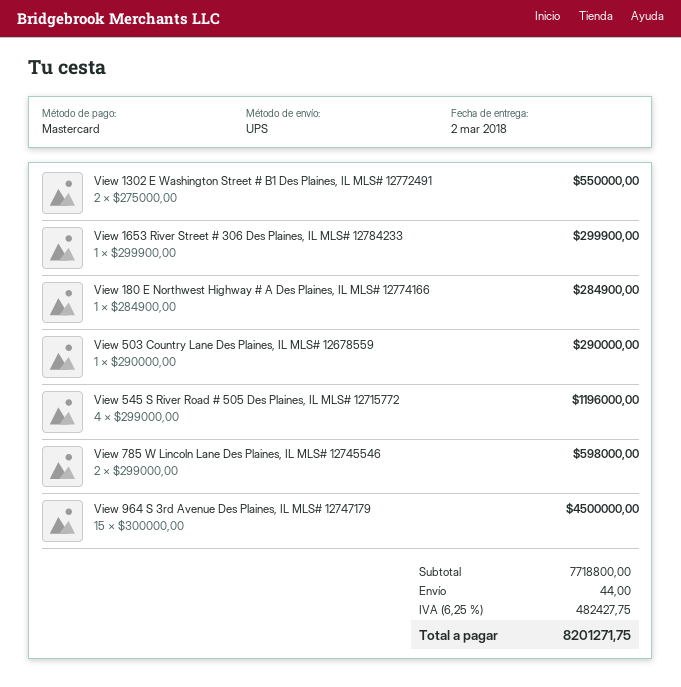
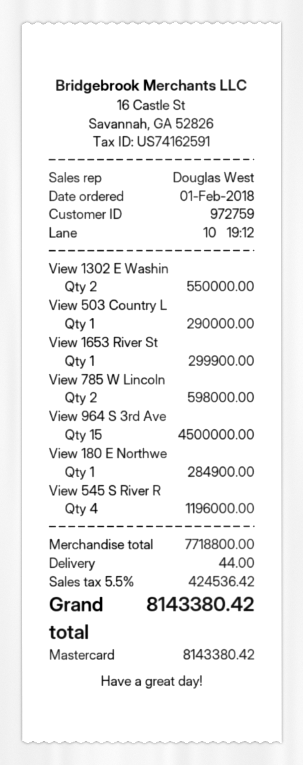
tax: 6.25% = 482427.75 -> 5.5% = 424536.42
total: 8201271.75 -> 8143380.42

